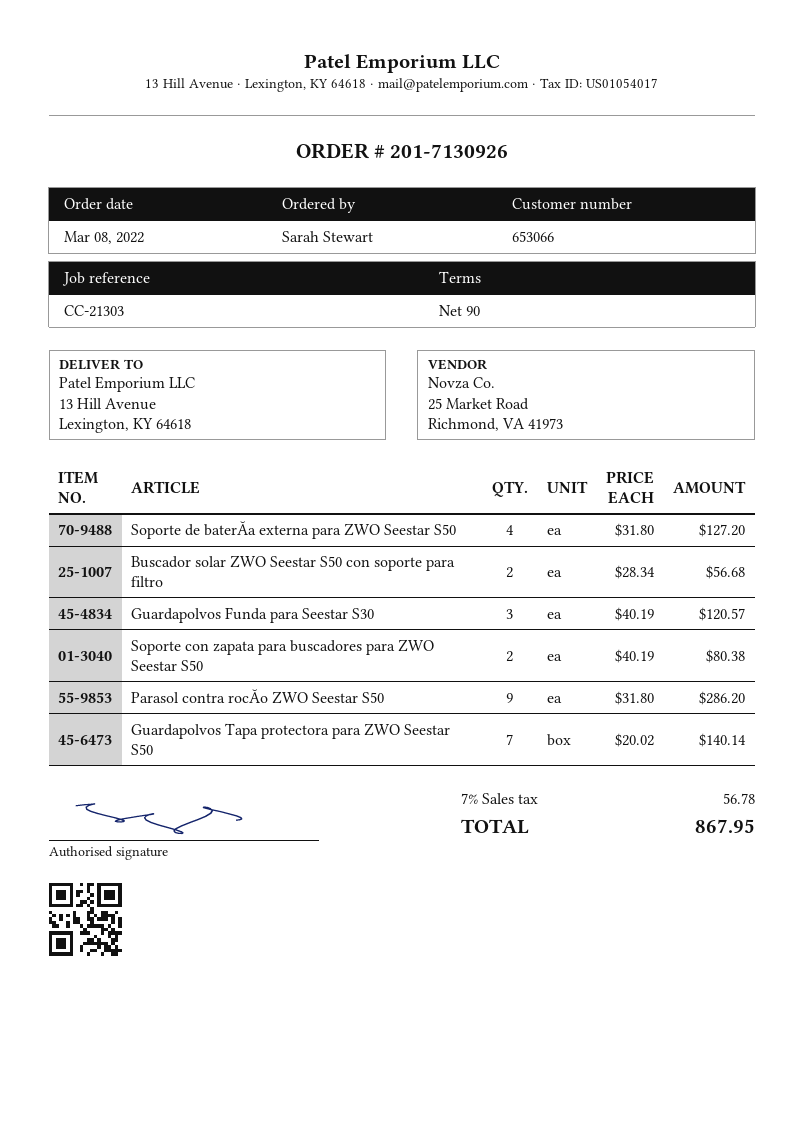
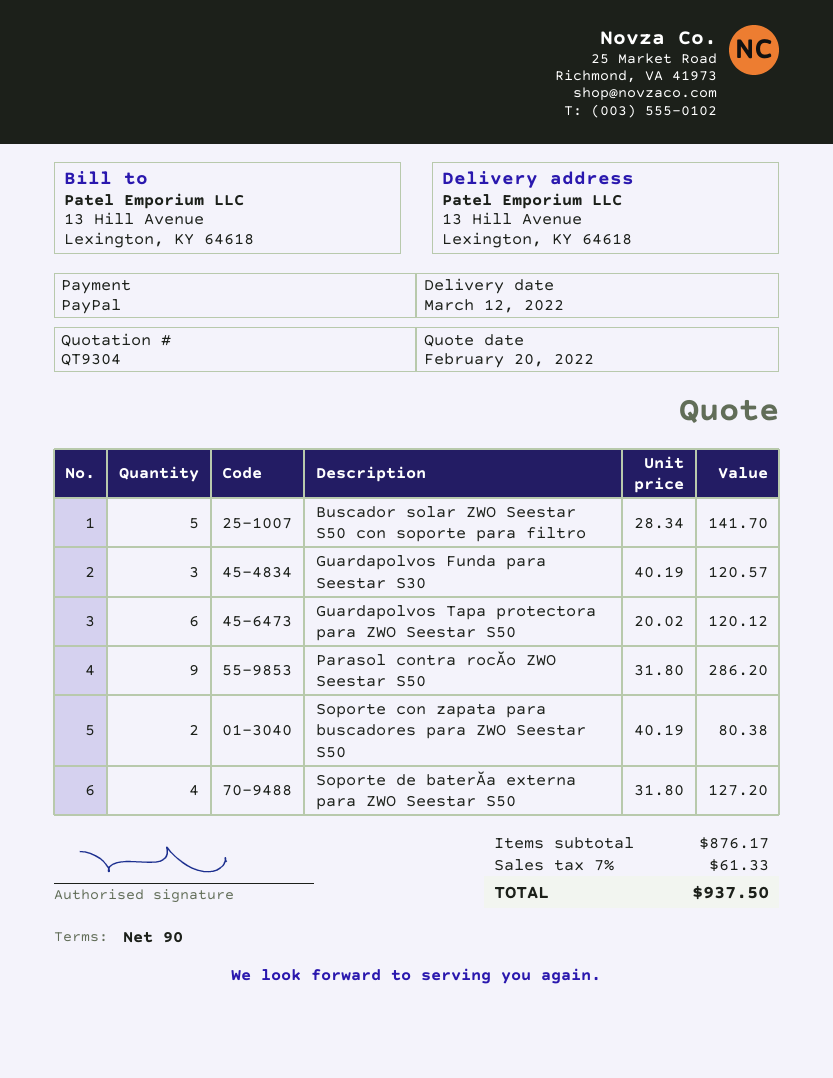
Buscador solar ZWO Seestar S50 con soporte para filtro: 2 x 28.34 = 56.68 -> 5 x 28.34 = 141.70
Guardapolvos Tapa protectora para ZWO Seestar S50: 7 x 20.02 = 140.14 -> 6 x 20.02 = 120.12
tax: 7% = 56.78 -> 7% = 61.33
total: 867.95 -> 937.50

